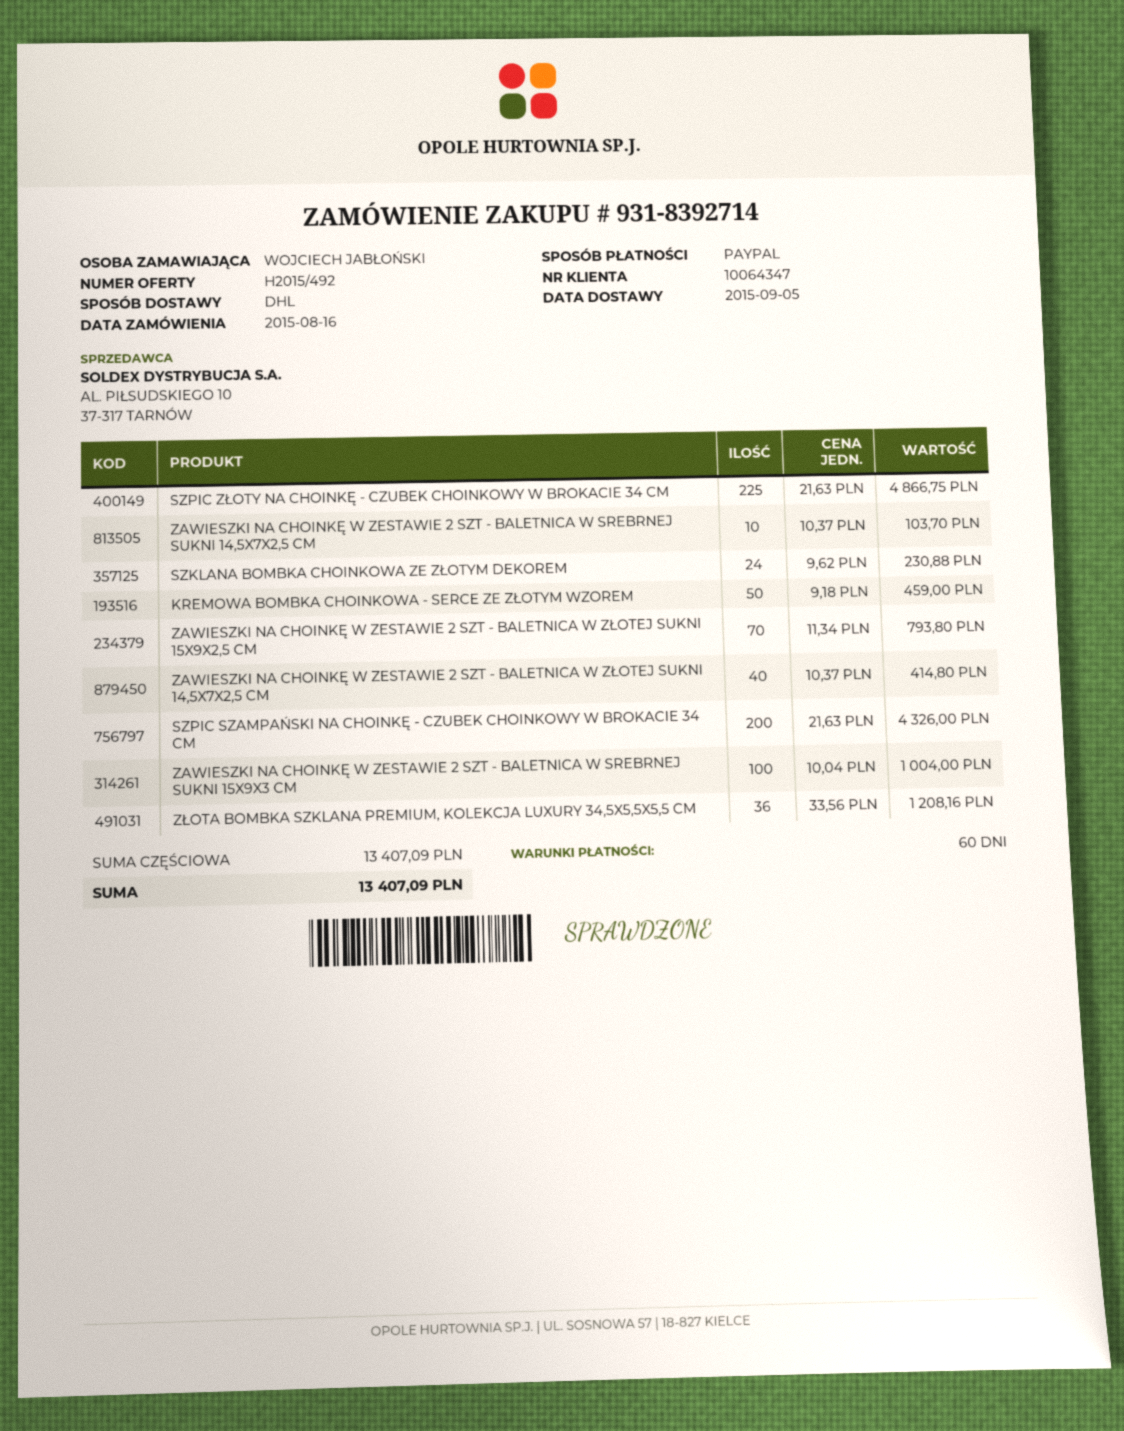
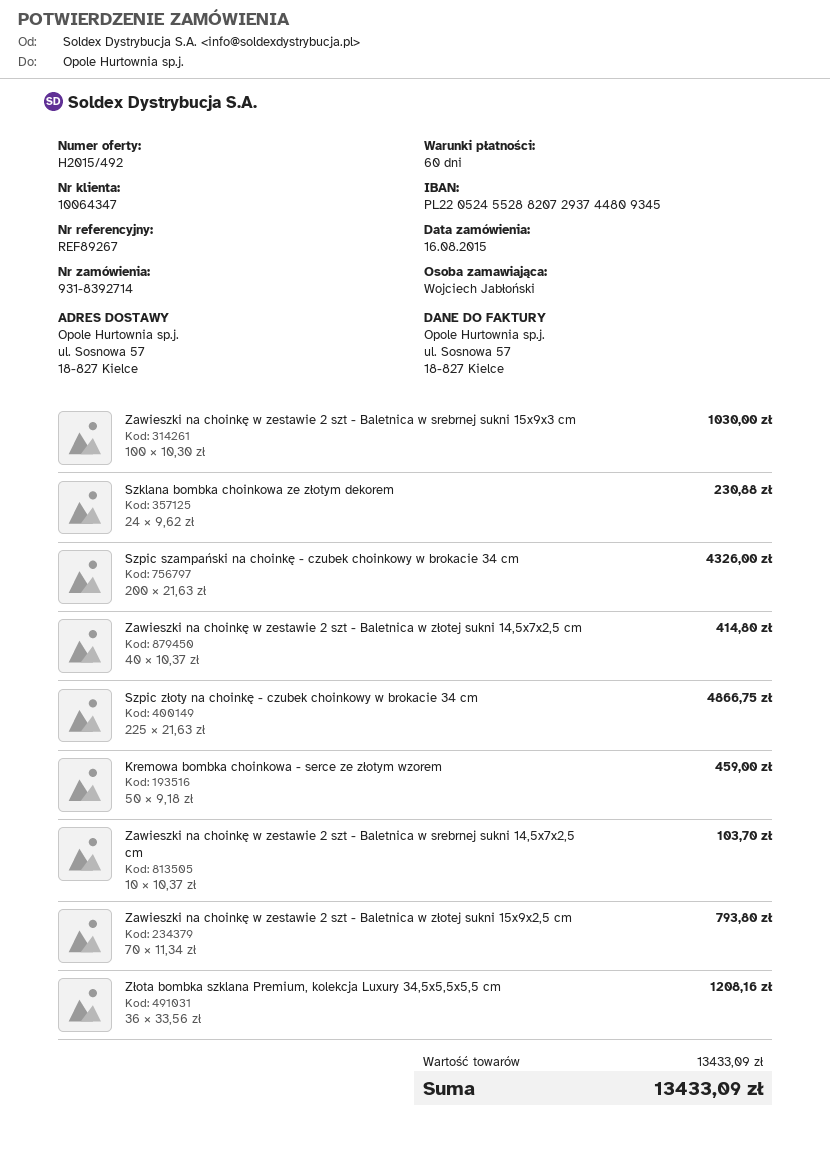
ZAWIESZKI NA CHOINKĘ W ZESTAWIE 2 SZT - BALETNICA W SREBRNEJ SUKNI 15X9X3 CM: 100 x 10.04 = 1004.00 -> 100 x 10.30 = 1030.00
subtotal: 13407.09 -> 13433.09
total: 13407.09 -> 13433.09

